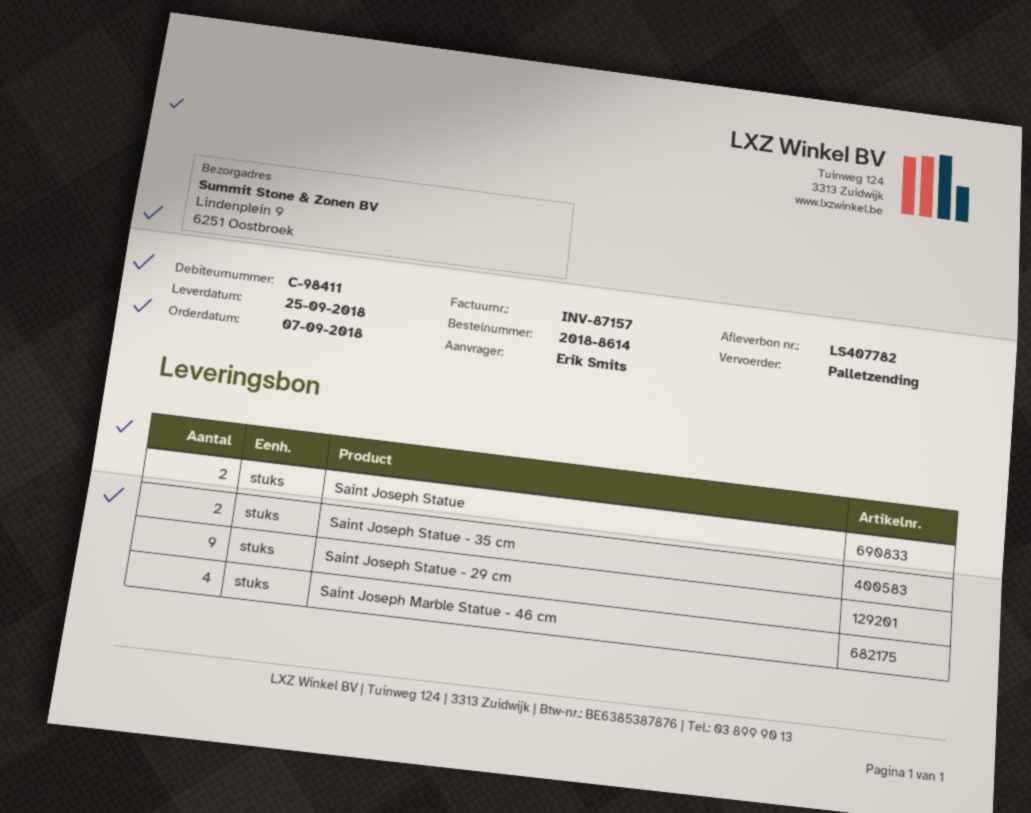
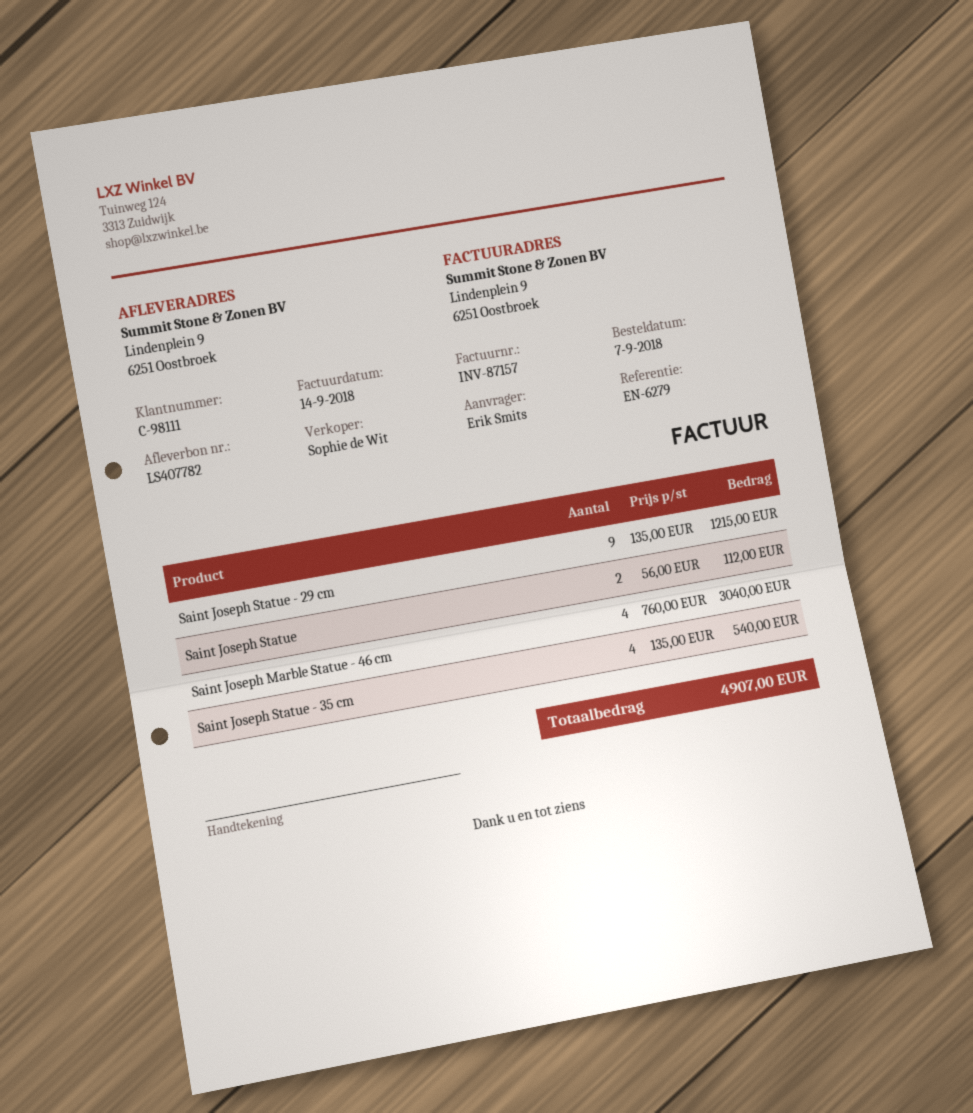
customer number: C-98411 -> C-98111
Saint Joseph Statue - 35 cm: 2 -> 4

